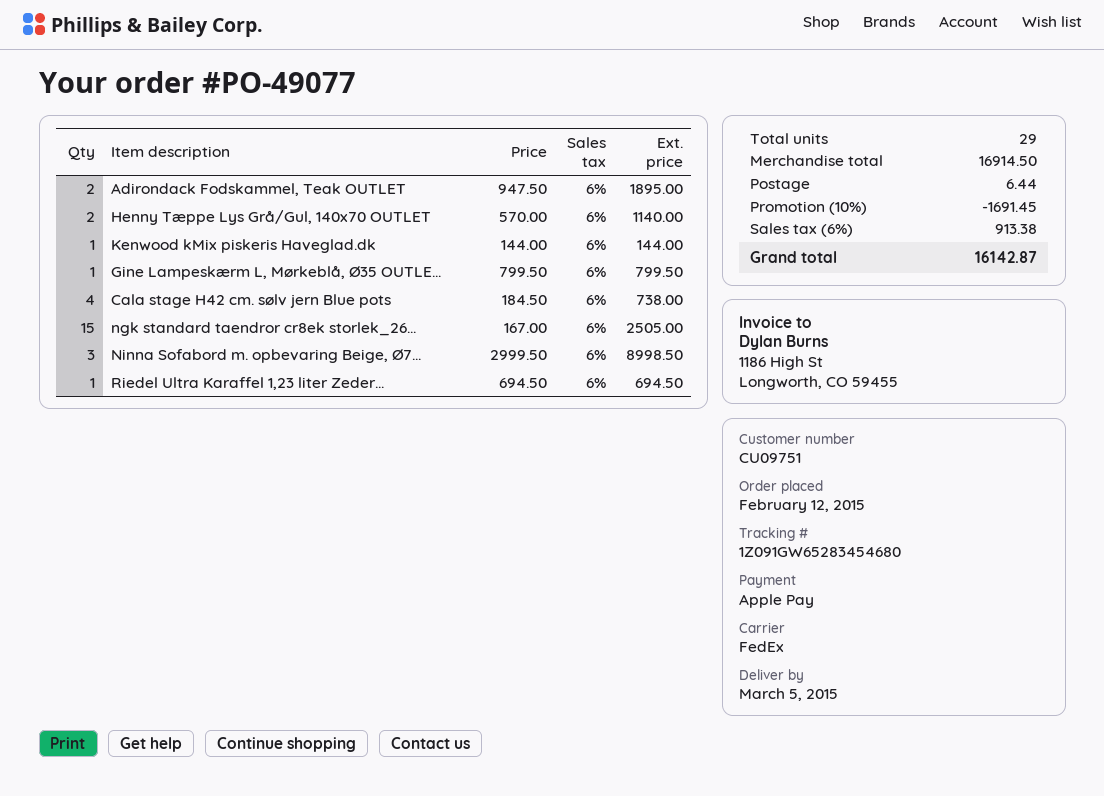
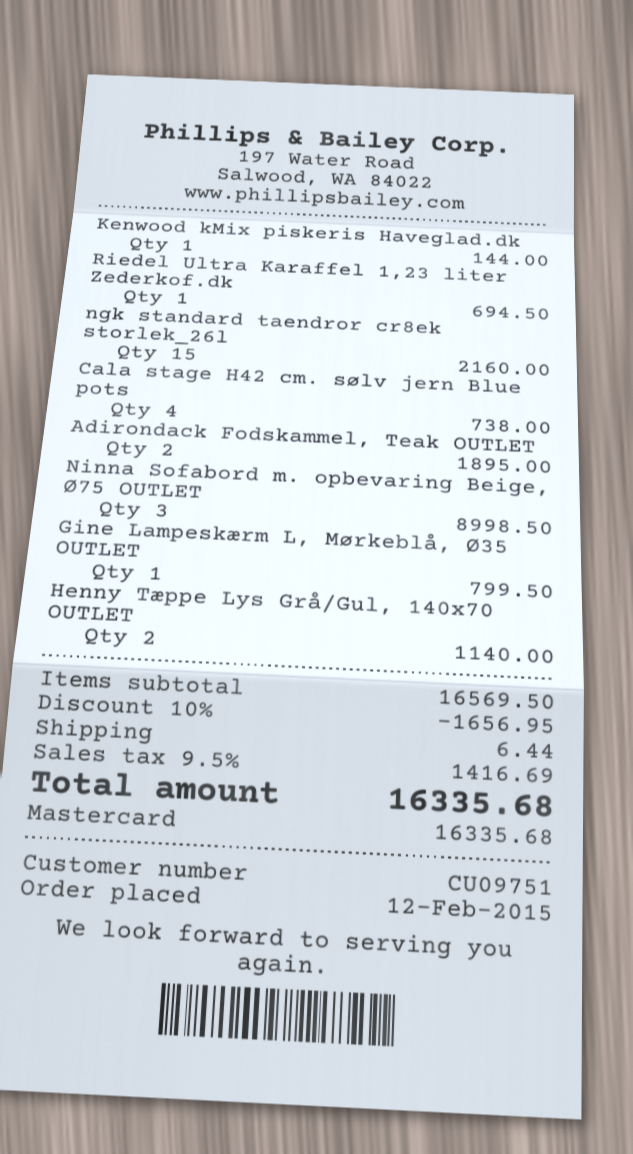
payment method: Apple Pay -> Mastercard
ngk standard taendror cr8ek storlek_26...: 15 for 2505.00 -> 15 for 2160.00
subtotal: 16914.50 -> 16569.50
discount: 10% = 1691.45 -> 10% = 1656.95
tax: 6% = 913.38 -> 9.5% = 1416.69
total: 16142.87 -> 16335.68

